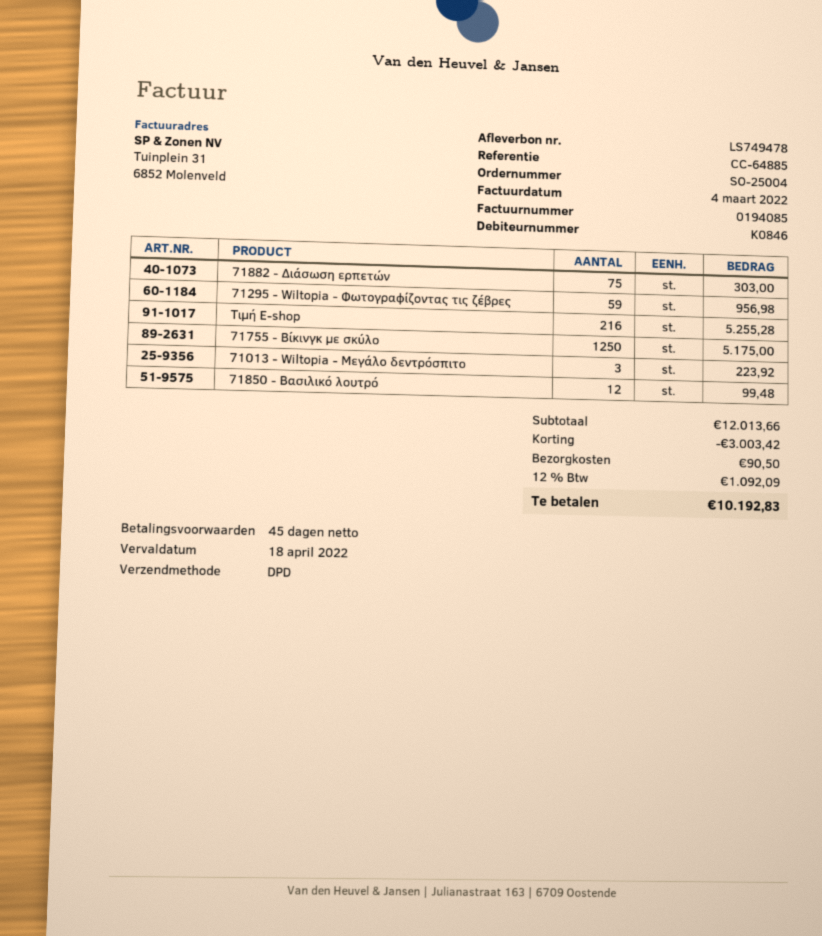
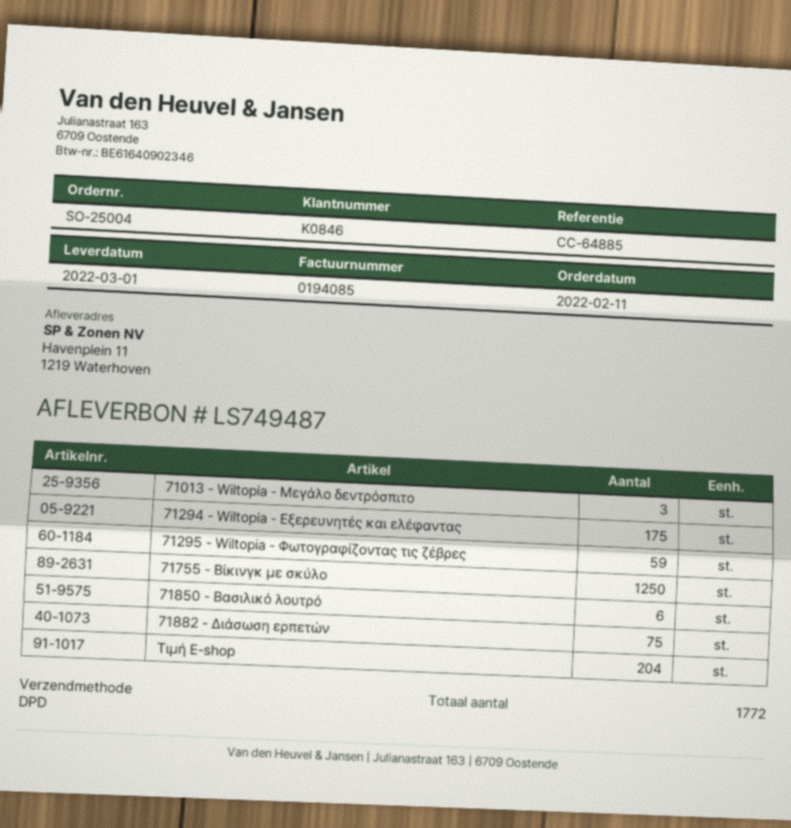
delivery note number: LS749478 -> LS749487
Τιμή E-shop: 216 -> 204
71850 - Βασιλικό λουτρό: 12 -> 6
71294 - Wiltopia - Εξερευνητές και ελέφαντας: none -> 175

